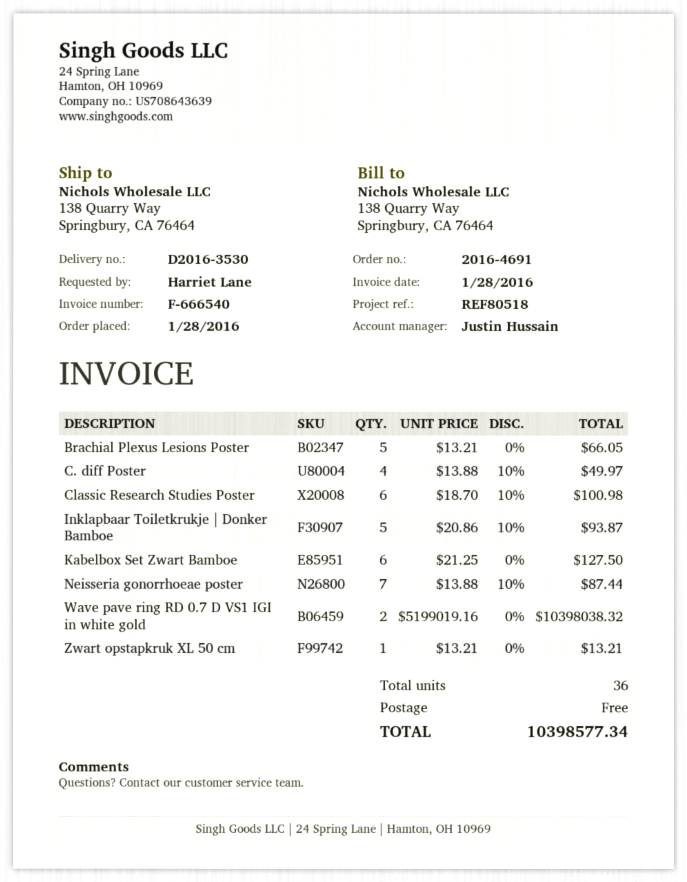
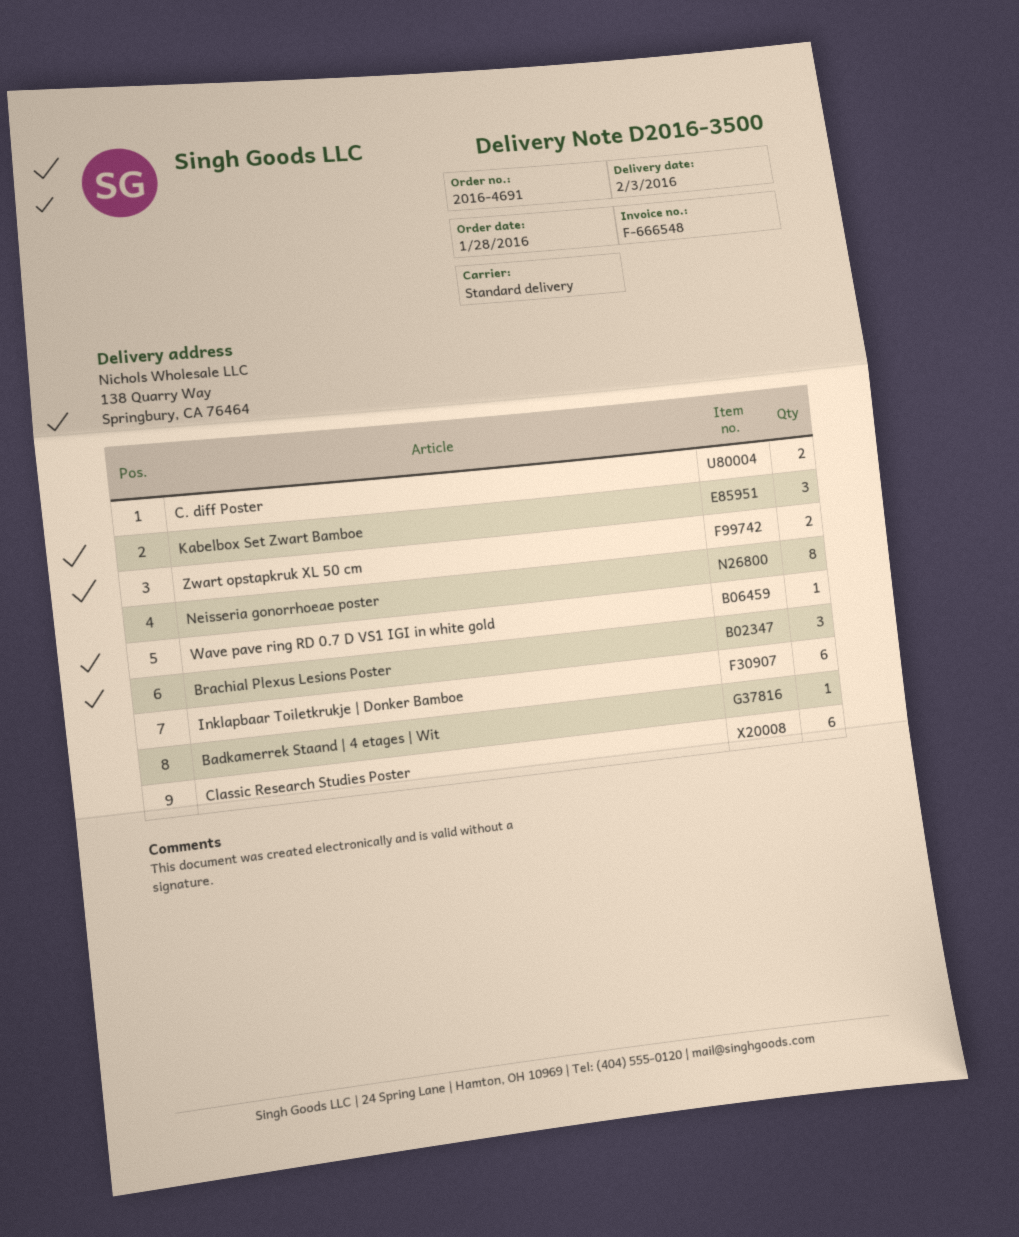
delivery note number: D2016-3530 -> D2016-3500
invoice number: F-666540 -> F-666548
Brachial Plexus Lesions Poster: 5 -> 3
C. diff Poster: 4 -> 2
Inklapbaar Toiletkrukje | Donker Bamboe: 5 -> 6
Kabelbox Set Zwart Bamboe: 6 -> 3
Neisseria gonorrhoeae poster: 7 -> 8
Wave pave ring RD 0.7 D VS1 IGI in white gold: 2 -> 1
Zwart opstapkruk XL 50 cm: 1 -> 2
Badkamerrek Staand | 4 etages | Wit: none -> 1

